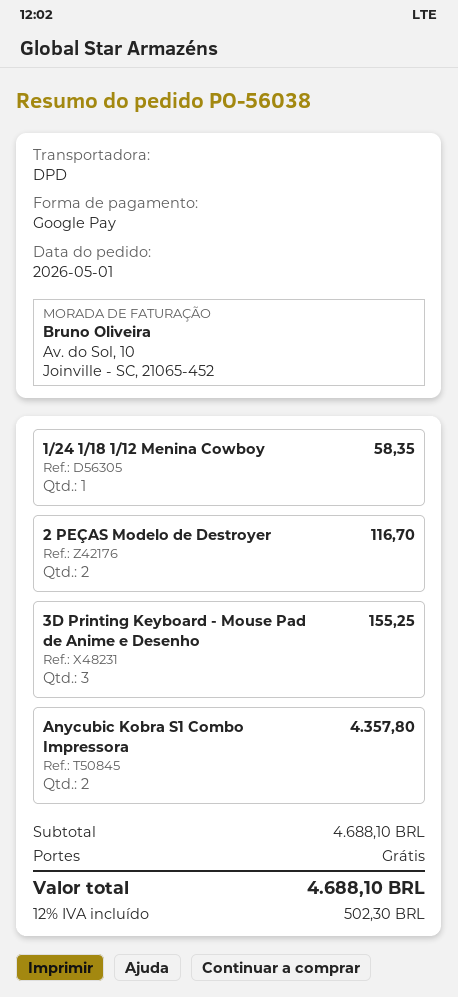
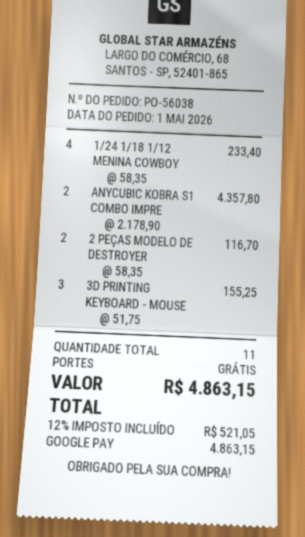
1/24 1/18 1/12 Menina Cowboy: 1 for 58.35 -> 4 for 233.40
tax: 12% = 502.30 -> 12% = 521.05
total: 4688.10 -> 4863.15

